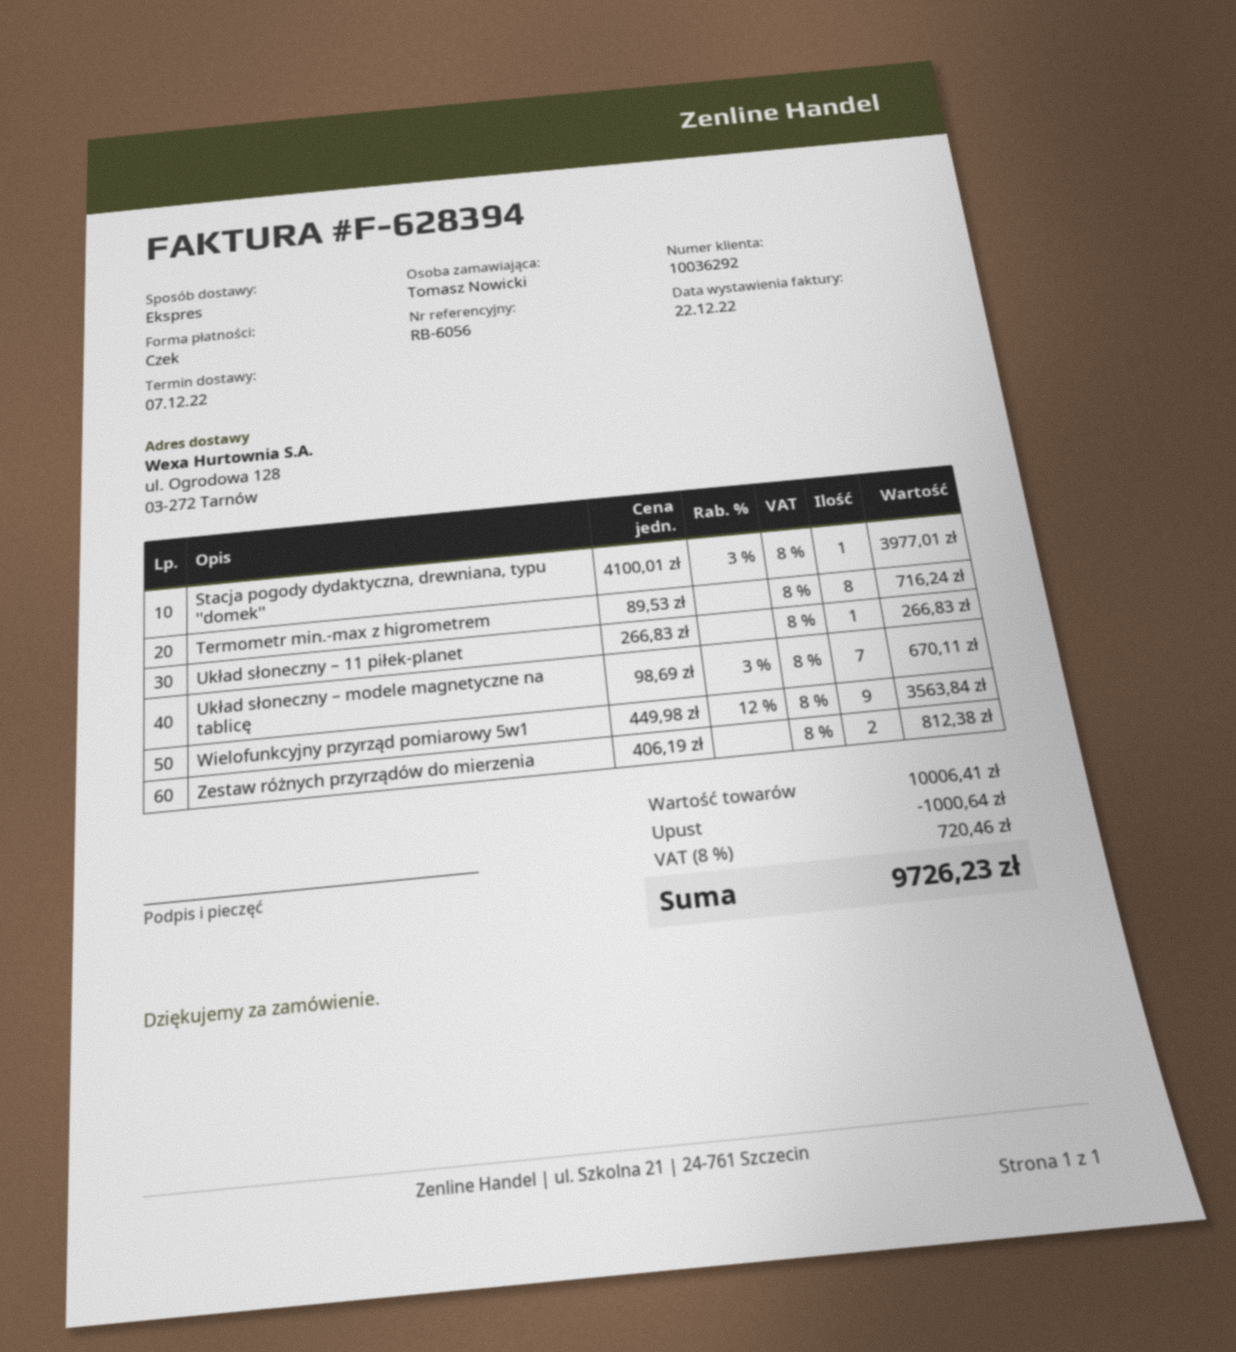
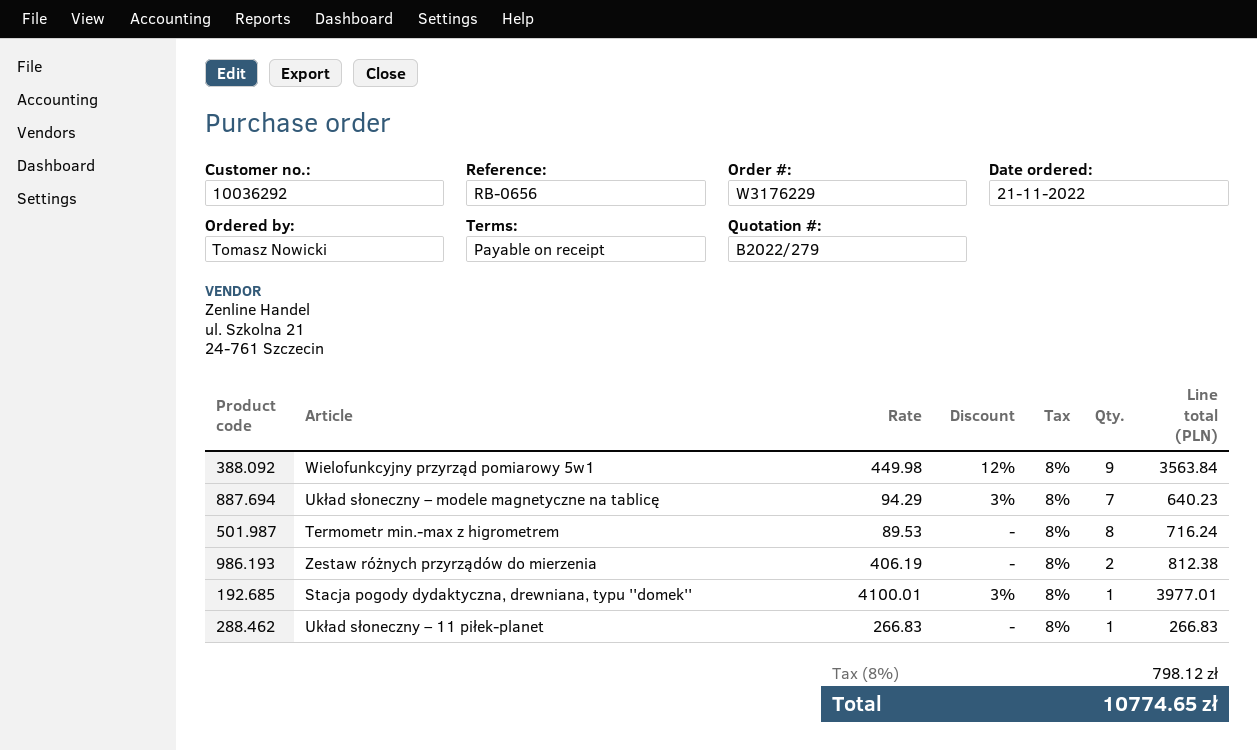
reference: RB-6056 -> RB-0656
Układ słoneczny – modele magnetyczne na tablicę: 7 x 98.69 - 3% = 670.11 -> 7 x 94.29 - 3% = 640.23
discount: 1000.64 -> none
tax: 8% = 720.46 -> 8% = 798.12
total: 9726.23 -> 10774.65

